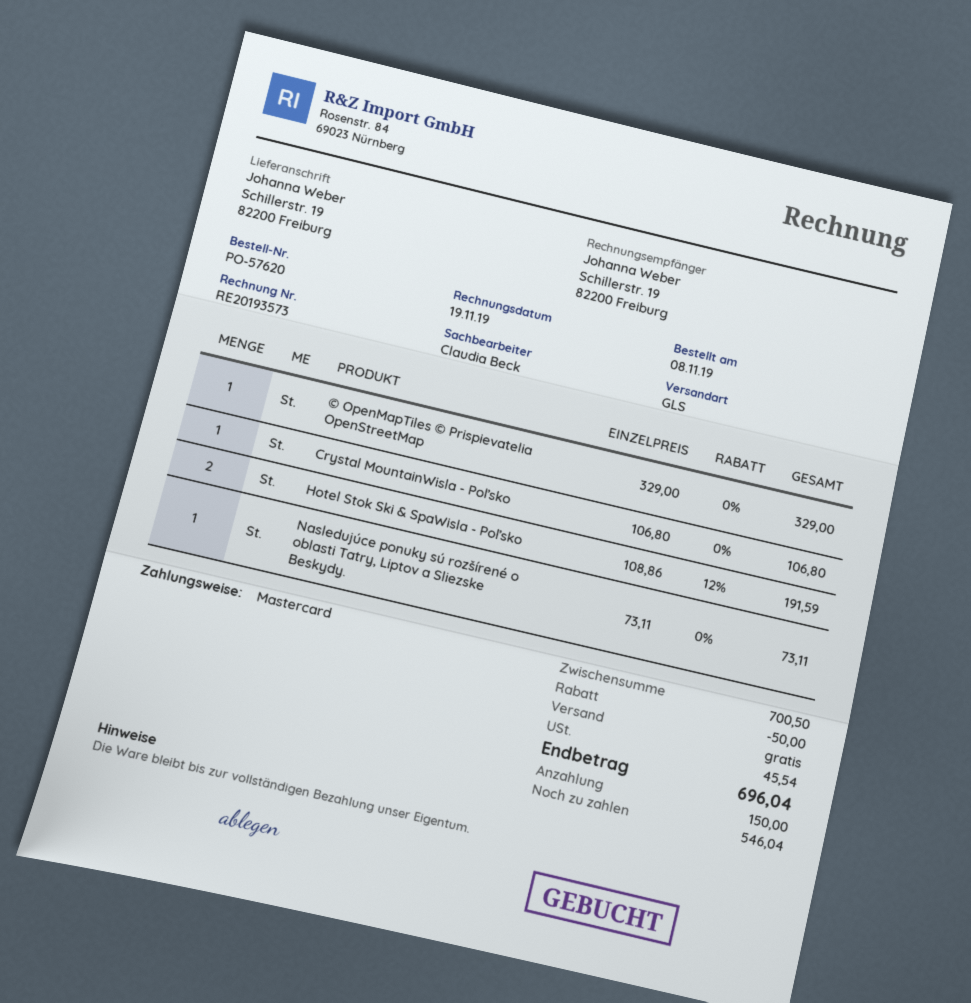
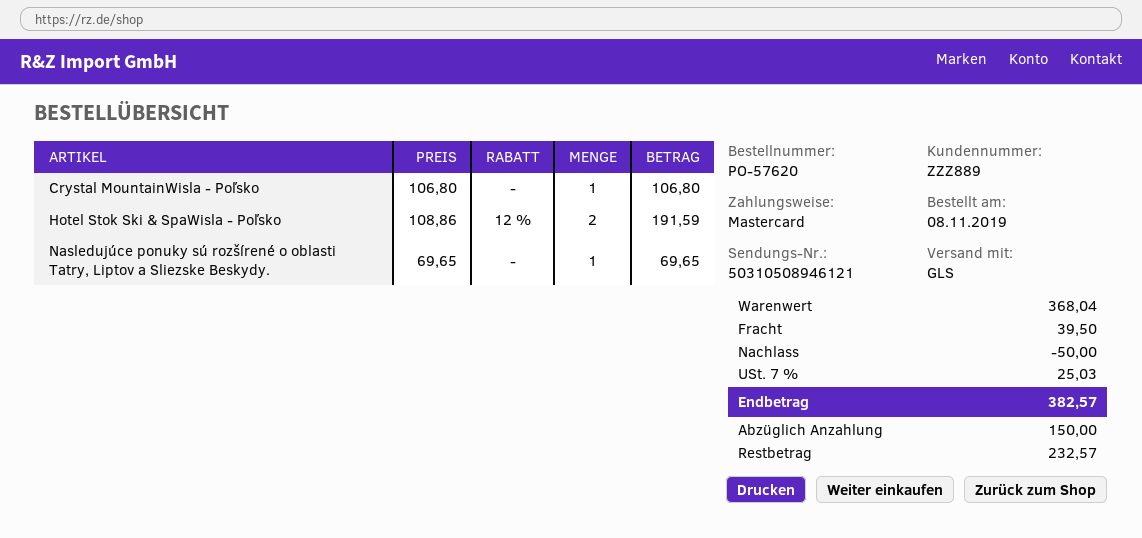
© OpenMapTiles © Prispievatelia OpenStreetMap: 1 x 329.00 = 329.00 -> none
Nasledujúce ponuky sú rozšírené o oblasti Tatry, Liptov a Sliezske Beskydy.: 1 x 73.11 = 73.11 -> 1 x 69.65 = 69.65
subtotal: 700.50 -> 368.04
shipping: 0.00 -> 39.50
tax: 45.54 -> 25.03
total: 696.04 -> 382.57
balance: 546.04 -> 232.57

